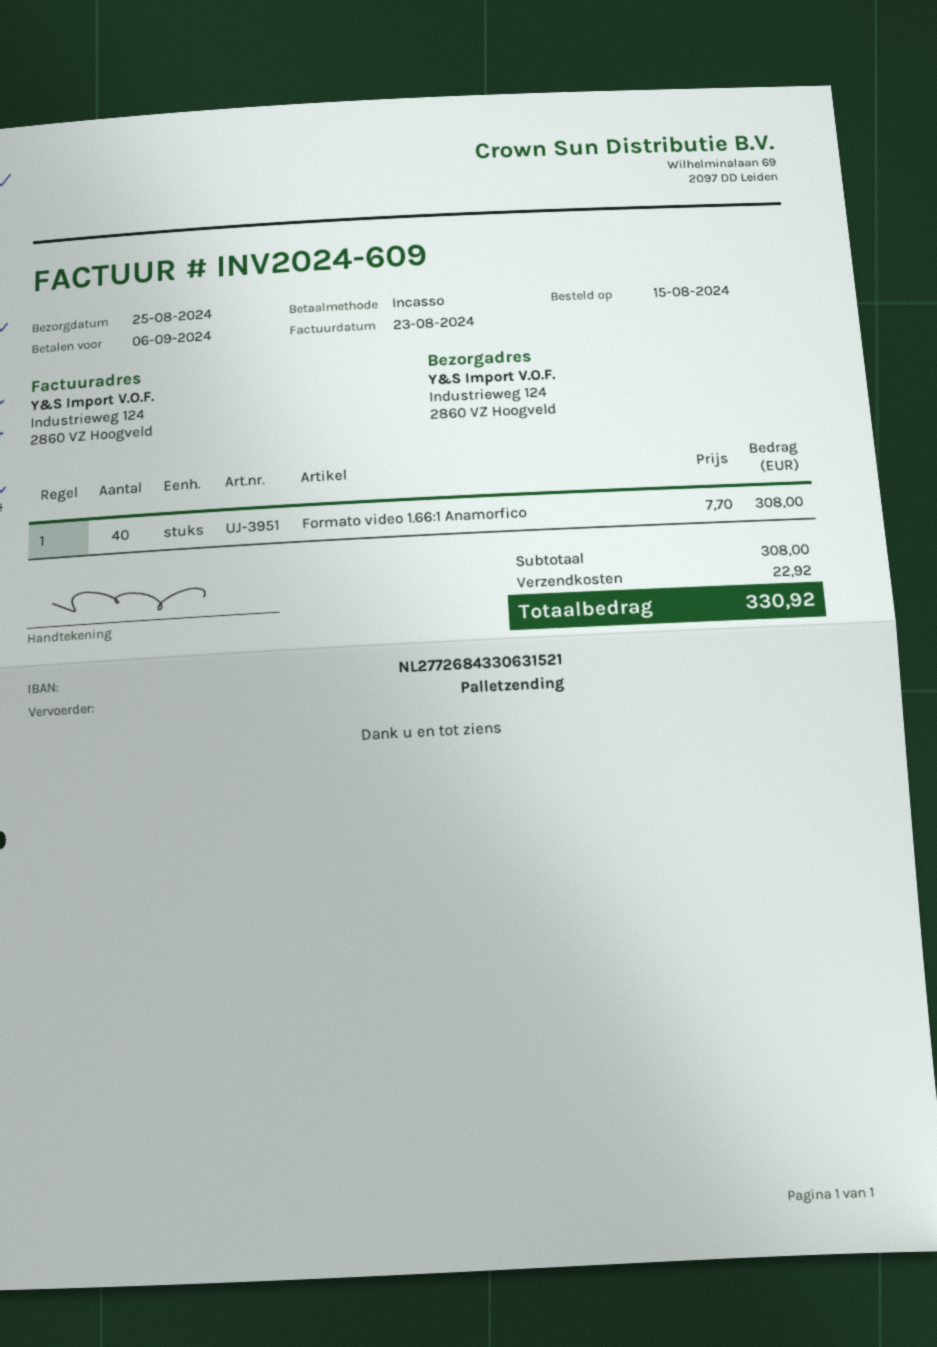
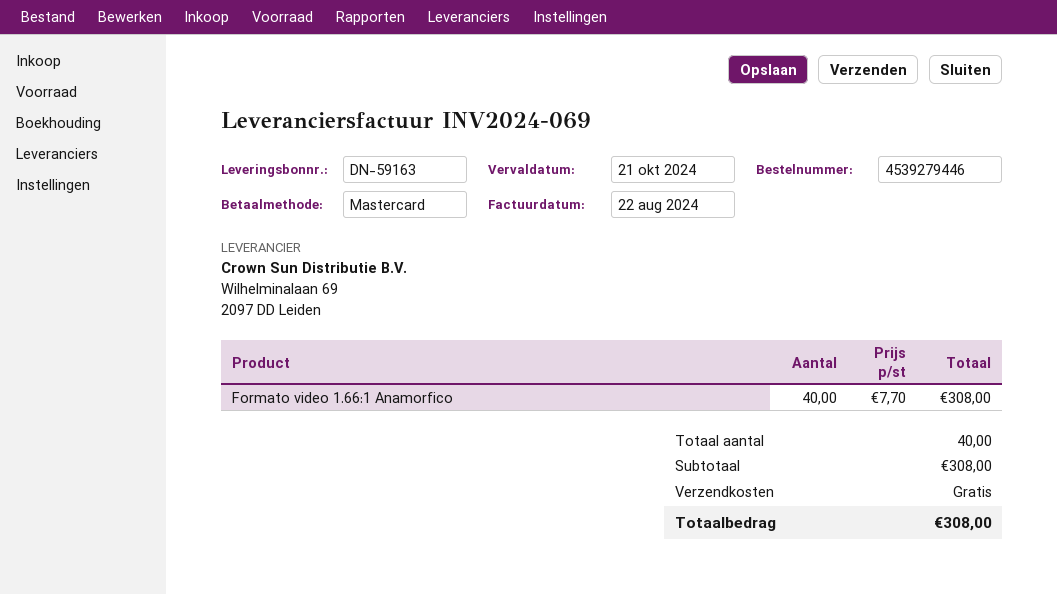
invoice number: INV2024-609 -> INV2024-069
invoice date: 2024-08-23 -> 2024-08-22
due date: 2024-09-06 -> 2024-10-21
payment method: direct debit -> Mastercard
shipping: 22.92 -> 0.00
total: 330.92 -> 308.00

